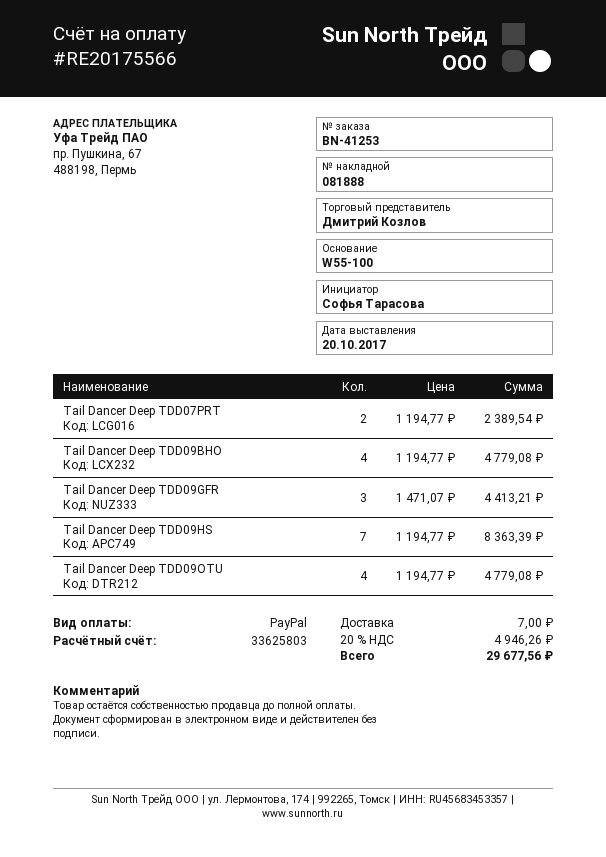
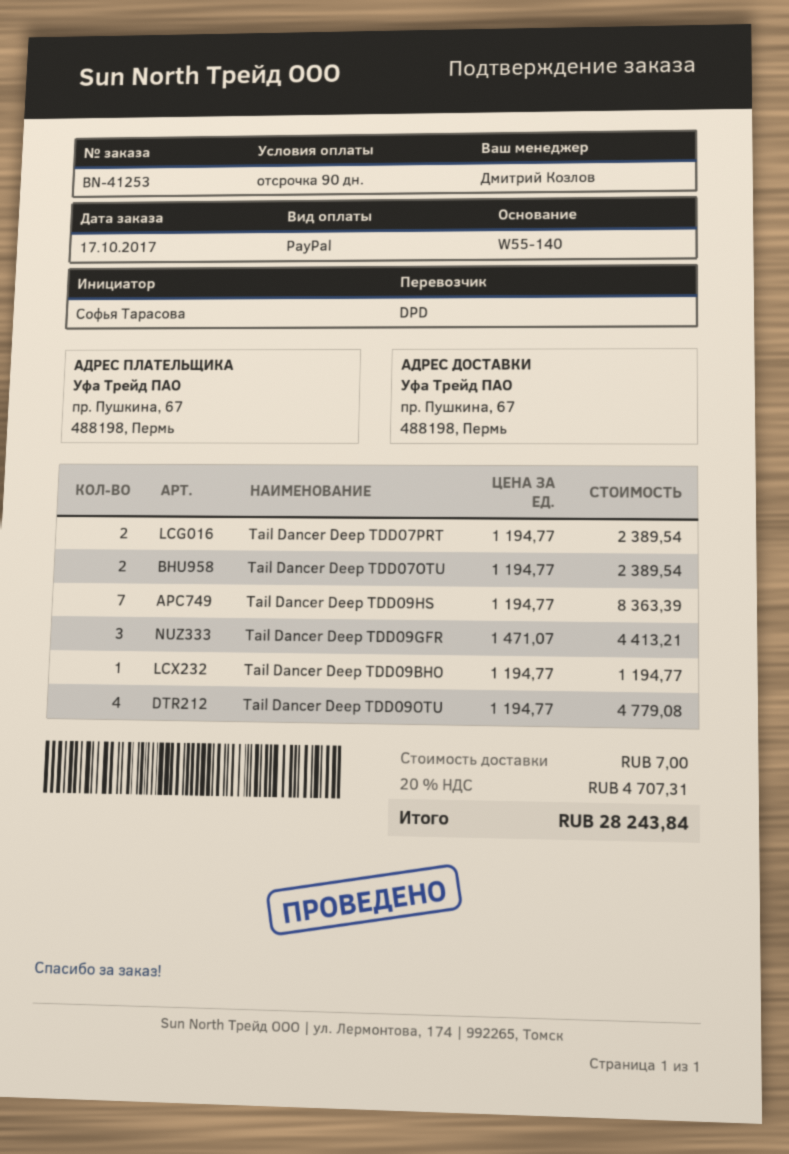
reference: W55-100 -> W55-140
Tail Dancer Deep TDD09BHO: 4 x 1194.77 = 4779.08 -> 1 x 1194.77 = 1194.77
Tail Dancer Deep TDD07OTU: none -> 2 x 1194.77 = 2389.54
tax: 20% = 4946.26 -> 20% = 4707.31
total: 29677.56 -> 28243.84

